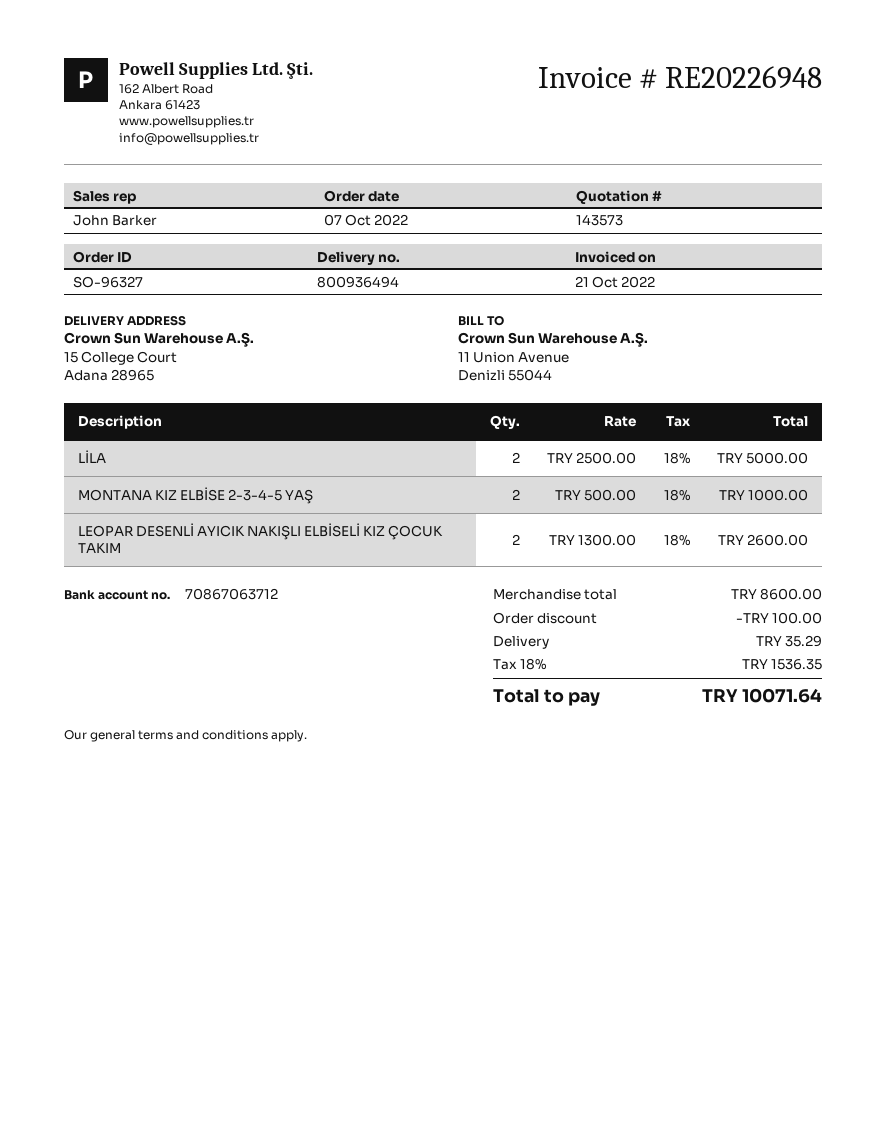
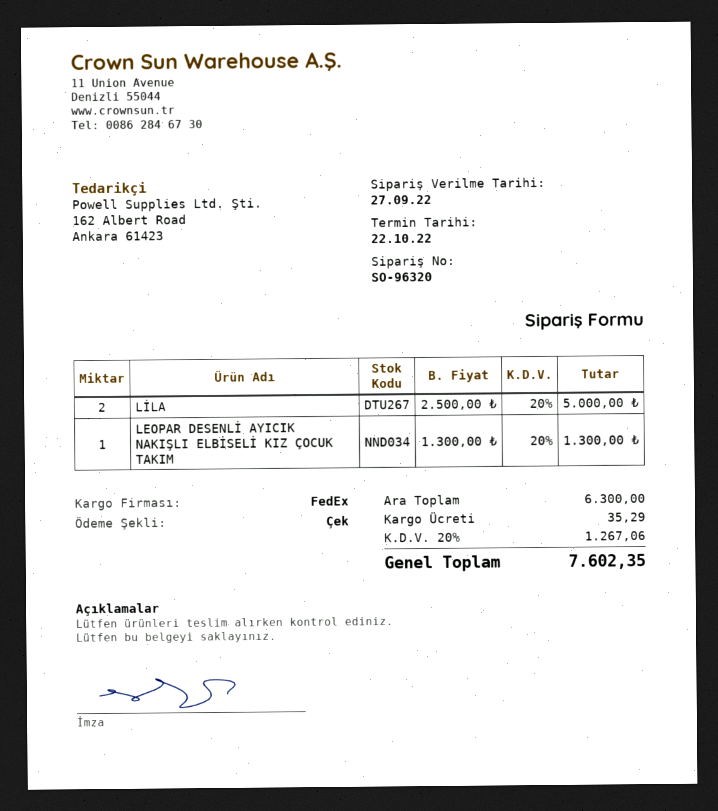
order number: SO-96327 -> SO-96320
order date: 2022-10-07 -> 2022-09-27
MONTANA KIZ ELBİSE 2-3-4-5 YAŞ: 2 x 500.00 = 1000.00 -> none
LEOPAR DESENLİ AYICIK NAKIŞLI ELBİSELİ KIZ ÇOCUK TAKIM: 2 x 1300.00 = 2600.00 -> 1 x 1300.00 = 1300.00
subtotal: 8600.00 -> 6300.00
discount: 100.00 -> none
tax: 18% = 1536.35 -> 20% = 1267.06
total: 10071.64 -> 7602.35

